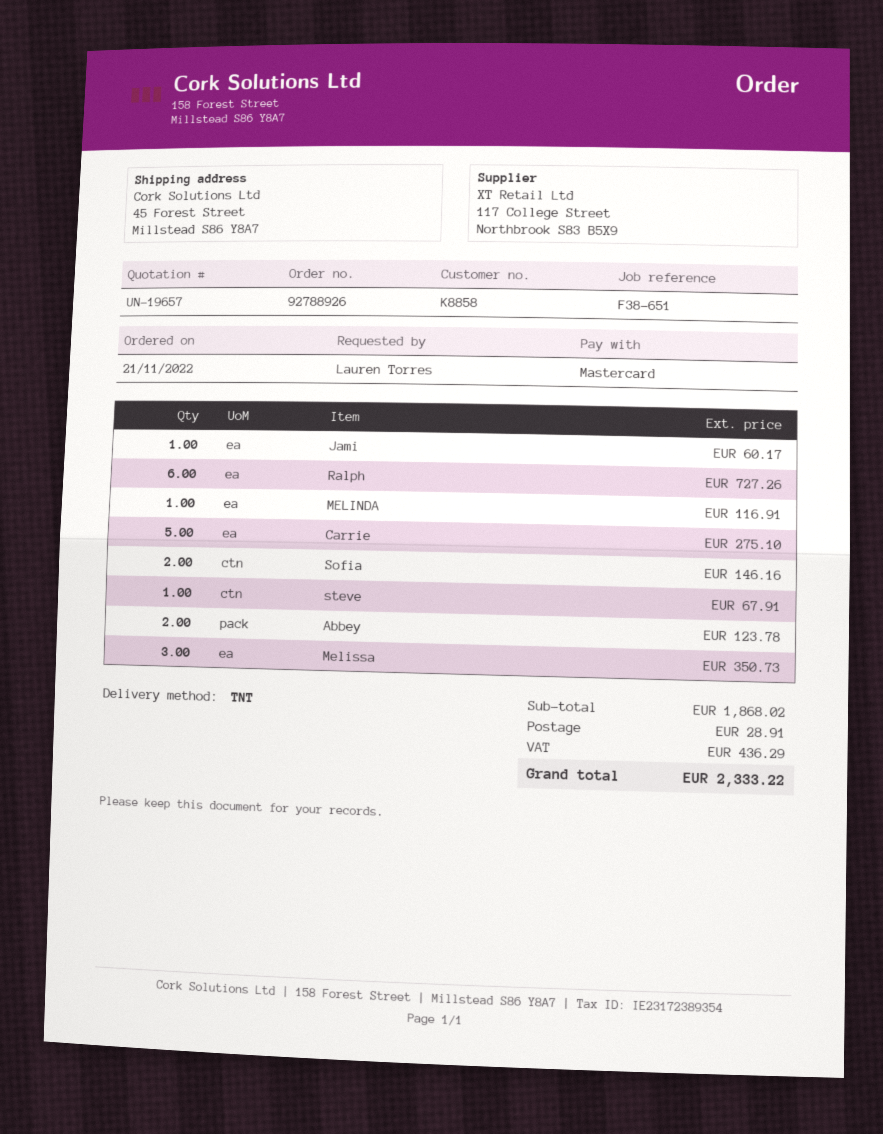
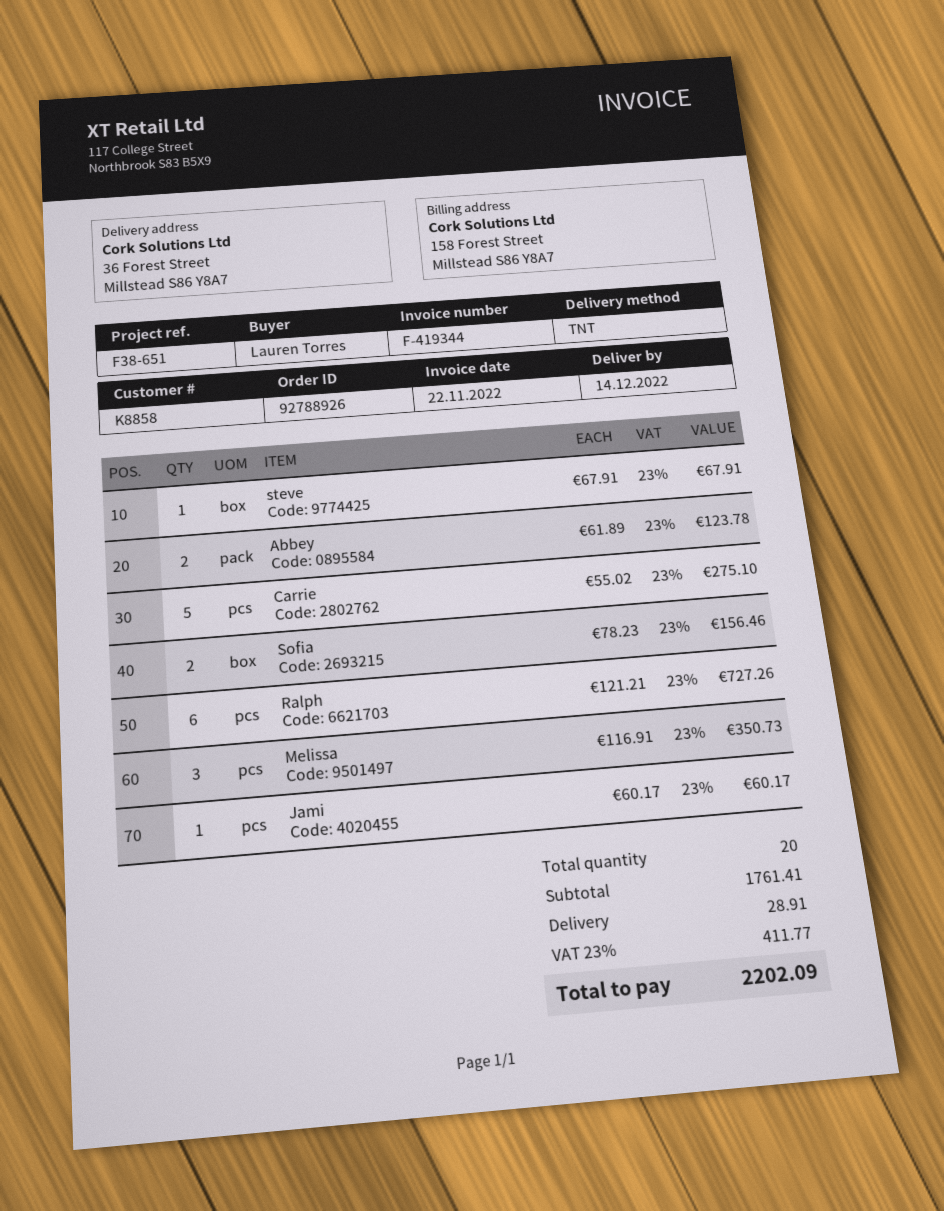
ship to: 45 Forest Street, Millstead S86 Y8A7 -> 36 Forest Street, Millstead S86 Y8A7
MELINDA: 1 for 116.91 -> none
Sofia: 2 for 146.16 -> 2 for 156.46
subtotal: 1868.02 -> 1761.41
tax: 436.29 -> 411.77
total: 2333.22 -> 2202.09

